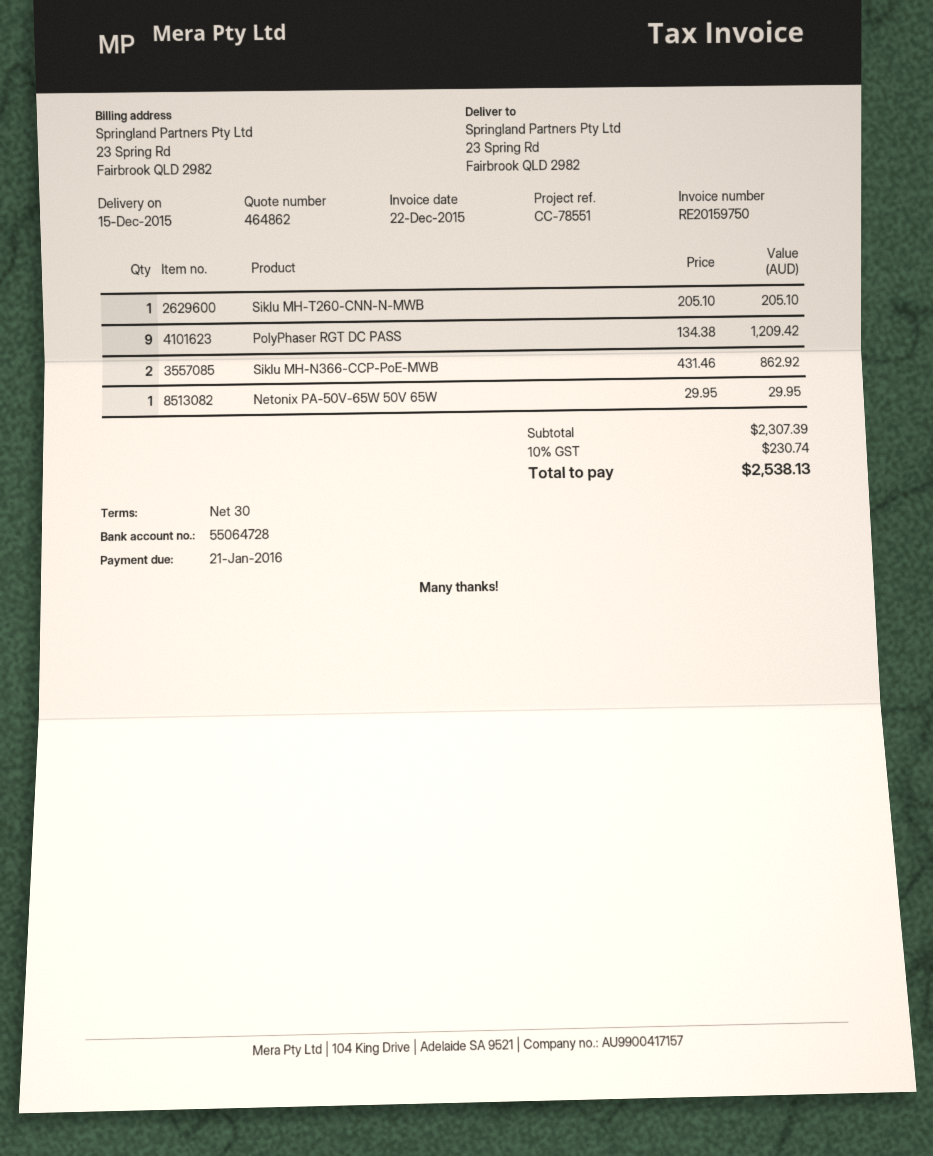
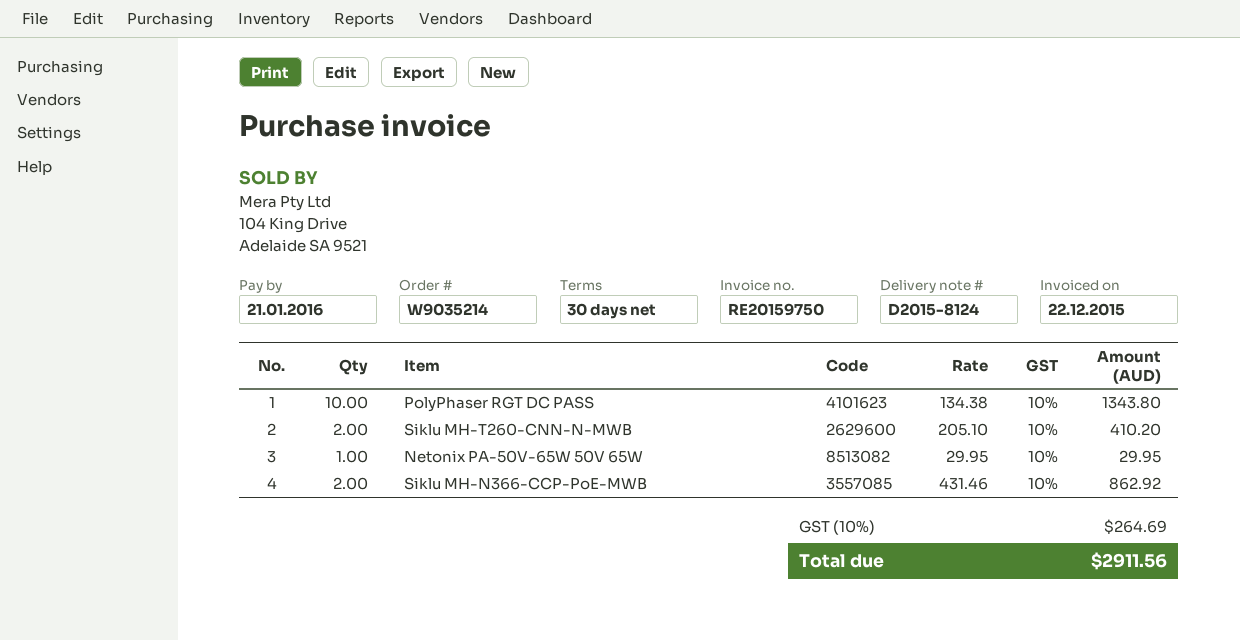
Siklu MH-T260-CNN-N-MWB: 1 x 205.10 = 205.10 -> 2 x 205.10 = 410.20
PolyPhaser RGT DC PASS: 9 x 134.38 = 1209.42 -> 10 x 134.38 = 1343.80
tax: 10% = 230.74 -> 10% = 264.69
total: 2538.13 -> 2911.56

